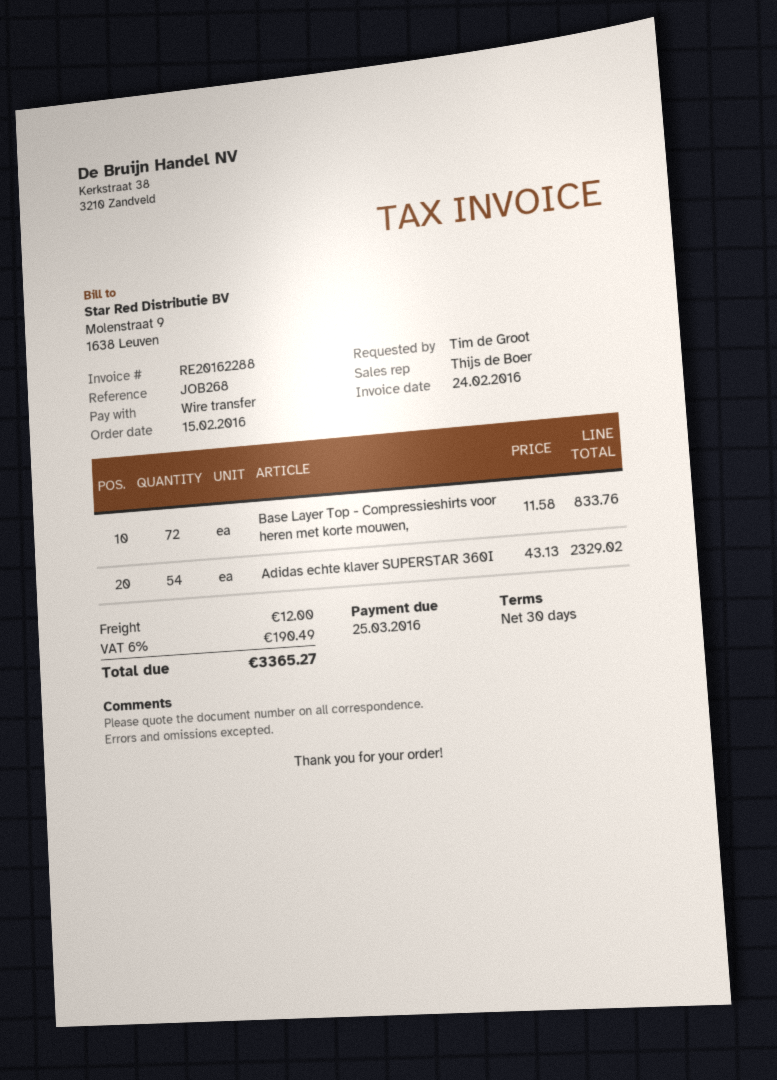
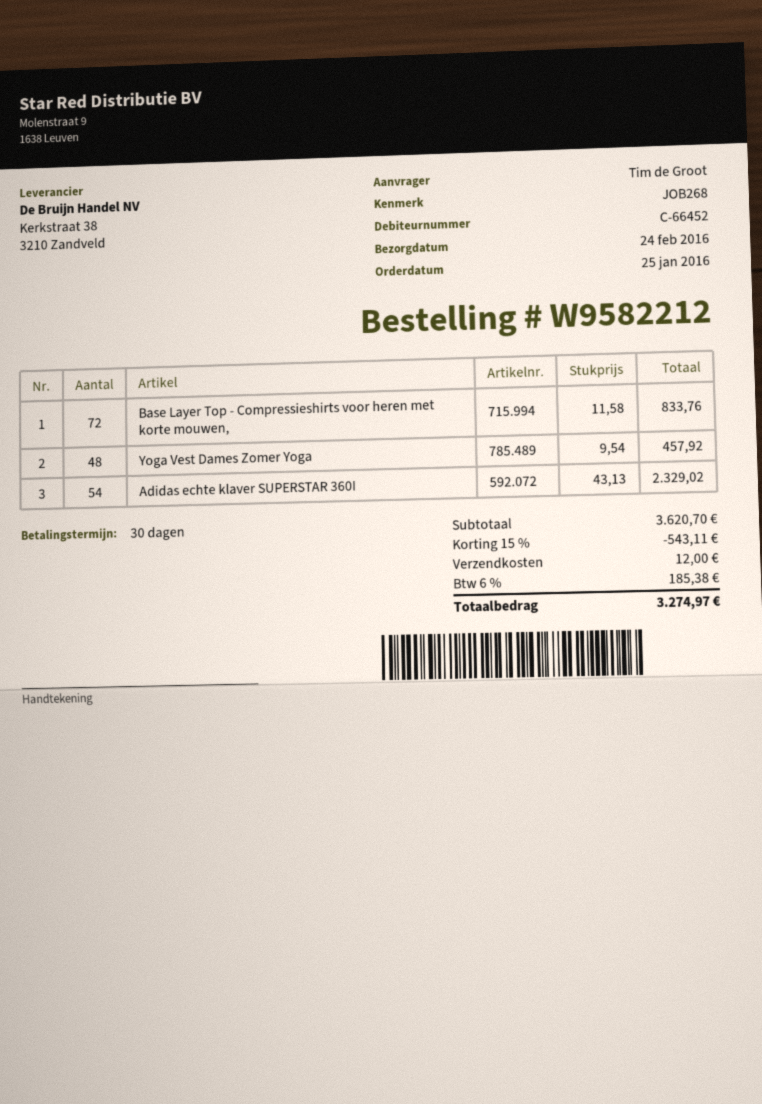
order date: 2016-02-15 -> 2016-01-25
Yoga Vest Dames Zomer Yoga: none -> 48 x 9.54 = 457.92
discount: none -> 15% = 543.11
tax: 6% = 190.49 -> 6% = 185.38
total: 3365.27 -> 3274.97

